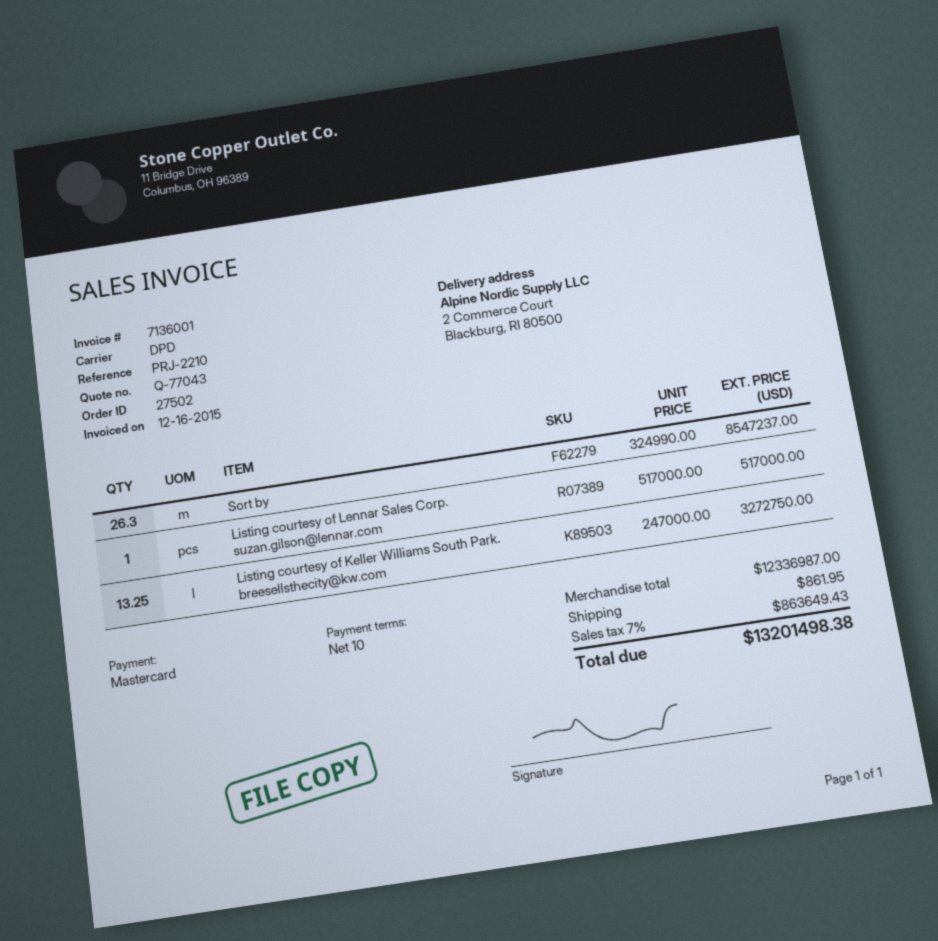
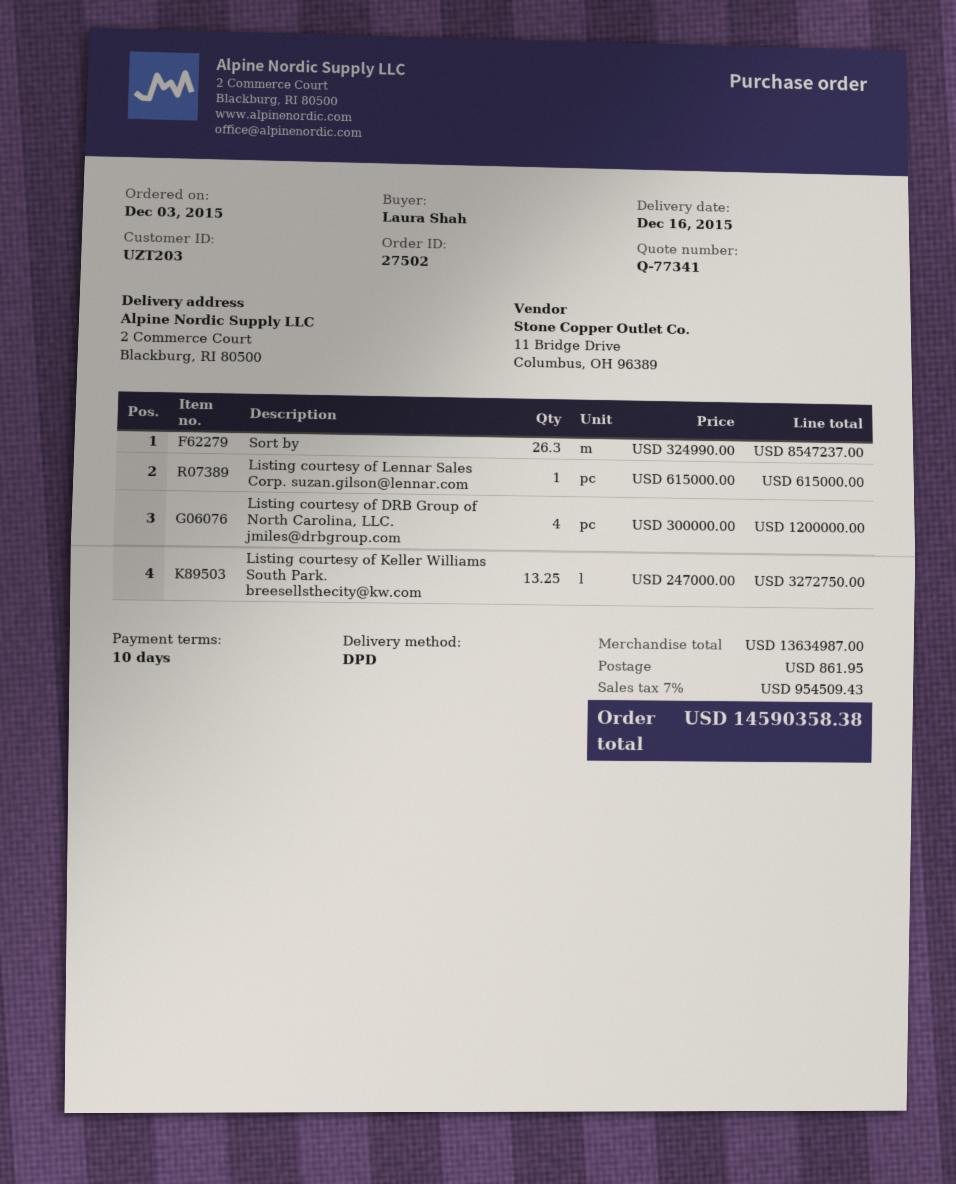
quote number: Q-77043 -> Q-77341
Listing courtesy of Lennar Sales Corp. suzan.gilson@lennar.com: 1 x 517000.00 = 517000.00 -> 1 x 615000.00 = 615000.00
Listing courtesy of DRB Group of North Carolina, LLC. jmiles@drbgroup.com: none -> 4 x 300000.00 = 1200000.00
subtotal: 12336987.00 -> 13634987.00
tax: 7% = 863649.43 -> 7% = 954509.43
total: 13201498.38 -> 14590358.38

